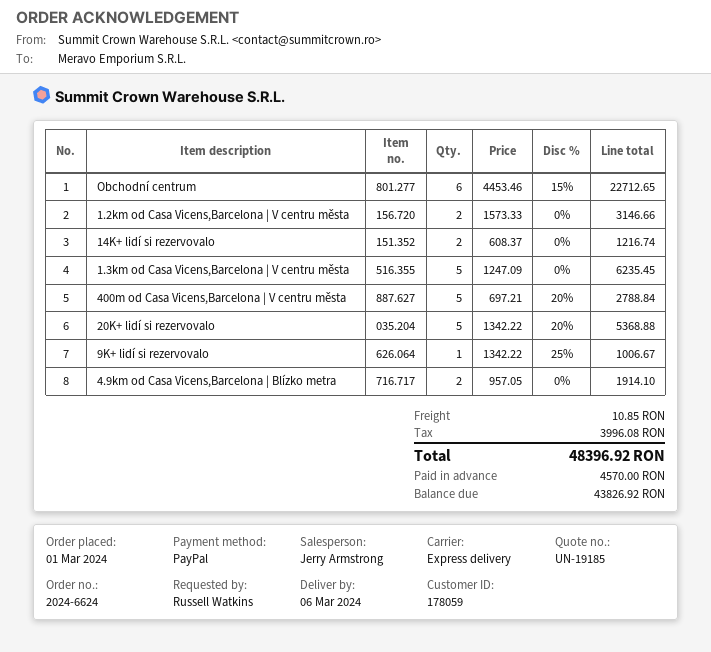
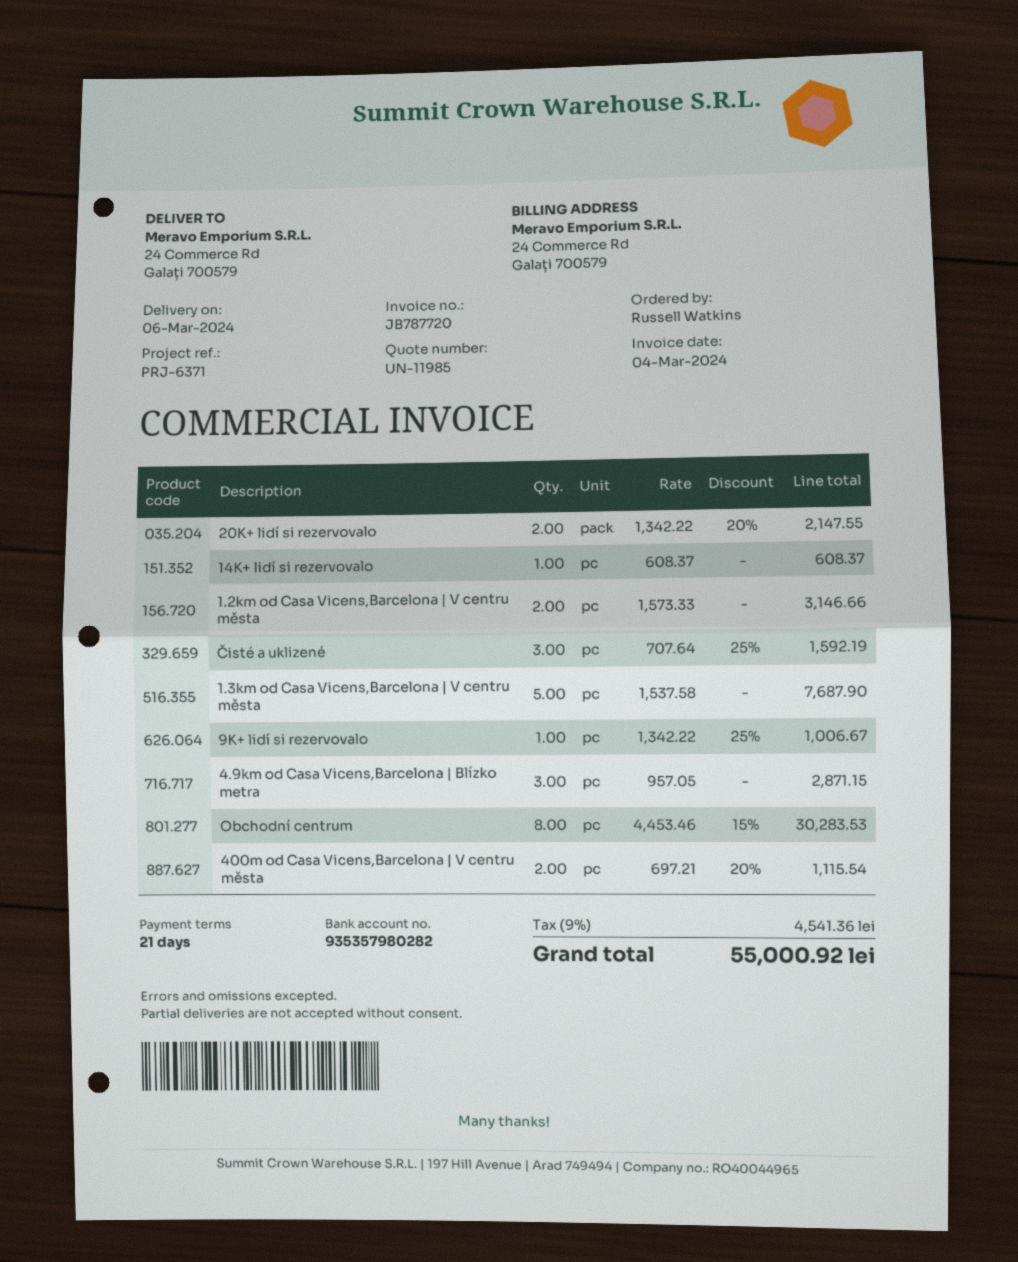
quote number: UN-19185 -> UN-11985
Obchodní centrum: 6 x 4453.46 - 15% = 22712.65 -> 8 x 4453.46 - 15% = 30283.53
14K+ lidí si rezervovalo: 2 x 608.37 = 1216.74 -> 1 x 608.37 = 608.37
1.3km od Casa Vicens,Barcelona | V centru města: 5 x 1247.09 = 6235.45 -> 5 x 1537.58 = 7687.90
400m od Casa Vicens,Barcelona | V centru města: 5 x 697.21 - 20% = 2788.84 -> 2 x 697.21 - 20% = 1115.54
20K+ lidí si rezervovalo: 5 x 1342.22 - 20% = 5368.88 -> 2 x 1342.22 - 20% = 2147.55
4.9km od Casa Vicens,Barcelona | Blízko metra: 2 x 957.05 = 1914.10 -> 3 x 957.05 = 2871.15
Čisté a uklizené: none -> 3 x 707.64 - 25% = 1592.19
shipping: 10.85 -> none
tax: 3996.08 -> 4541.36
total: 48396.92 -> 55000.92

